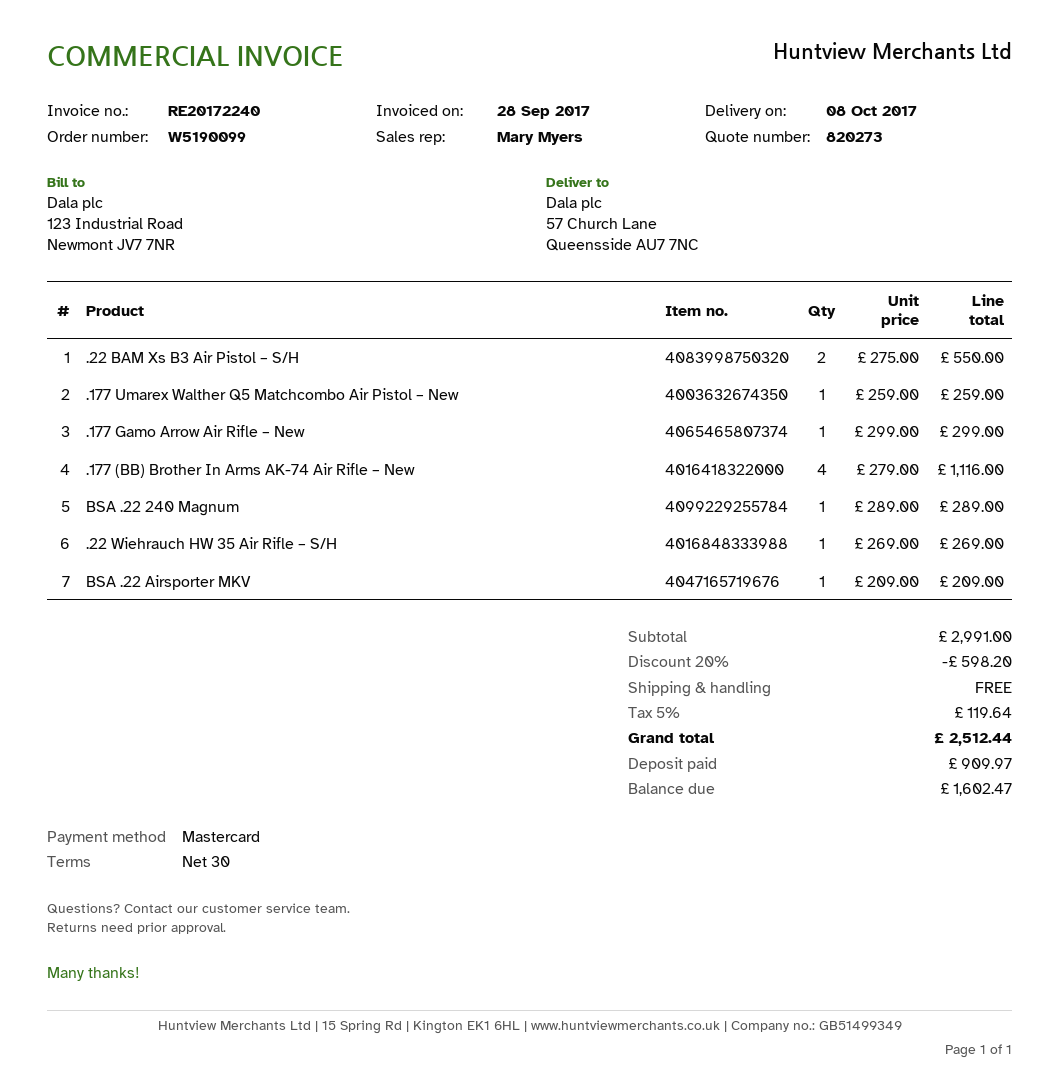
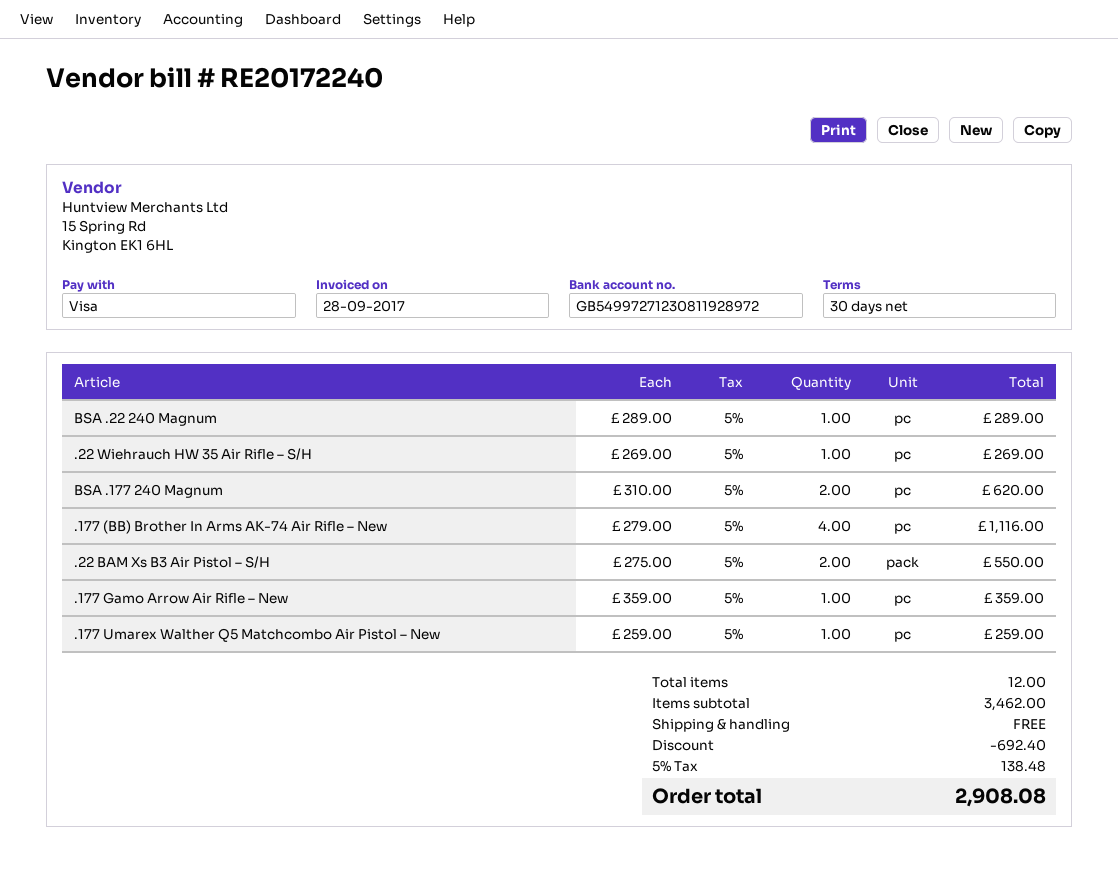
payment method: Mastercard -> Visa
.177 Gamo Arrow Air Rifle – New: 1 x 299.00 = 299.00 -> 1 x 359.00 = 359.00
BSA .22 Airsporter MKV: 1 x 209.00 = 209.00 -> none
BSA .177 240 Magnum: none -> 2 x 310.00 = 620.00
subtotal: 2991.00 -> 3462.00
discount: 598.20 -> 692.40
tax: 5% = 119.64 -> 5% = 138.48
total: 2512.44 -> 2908.08

